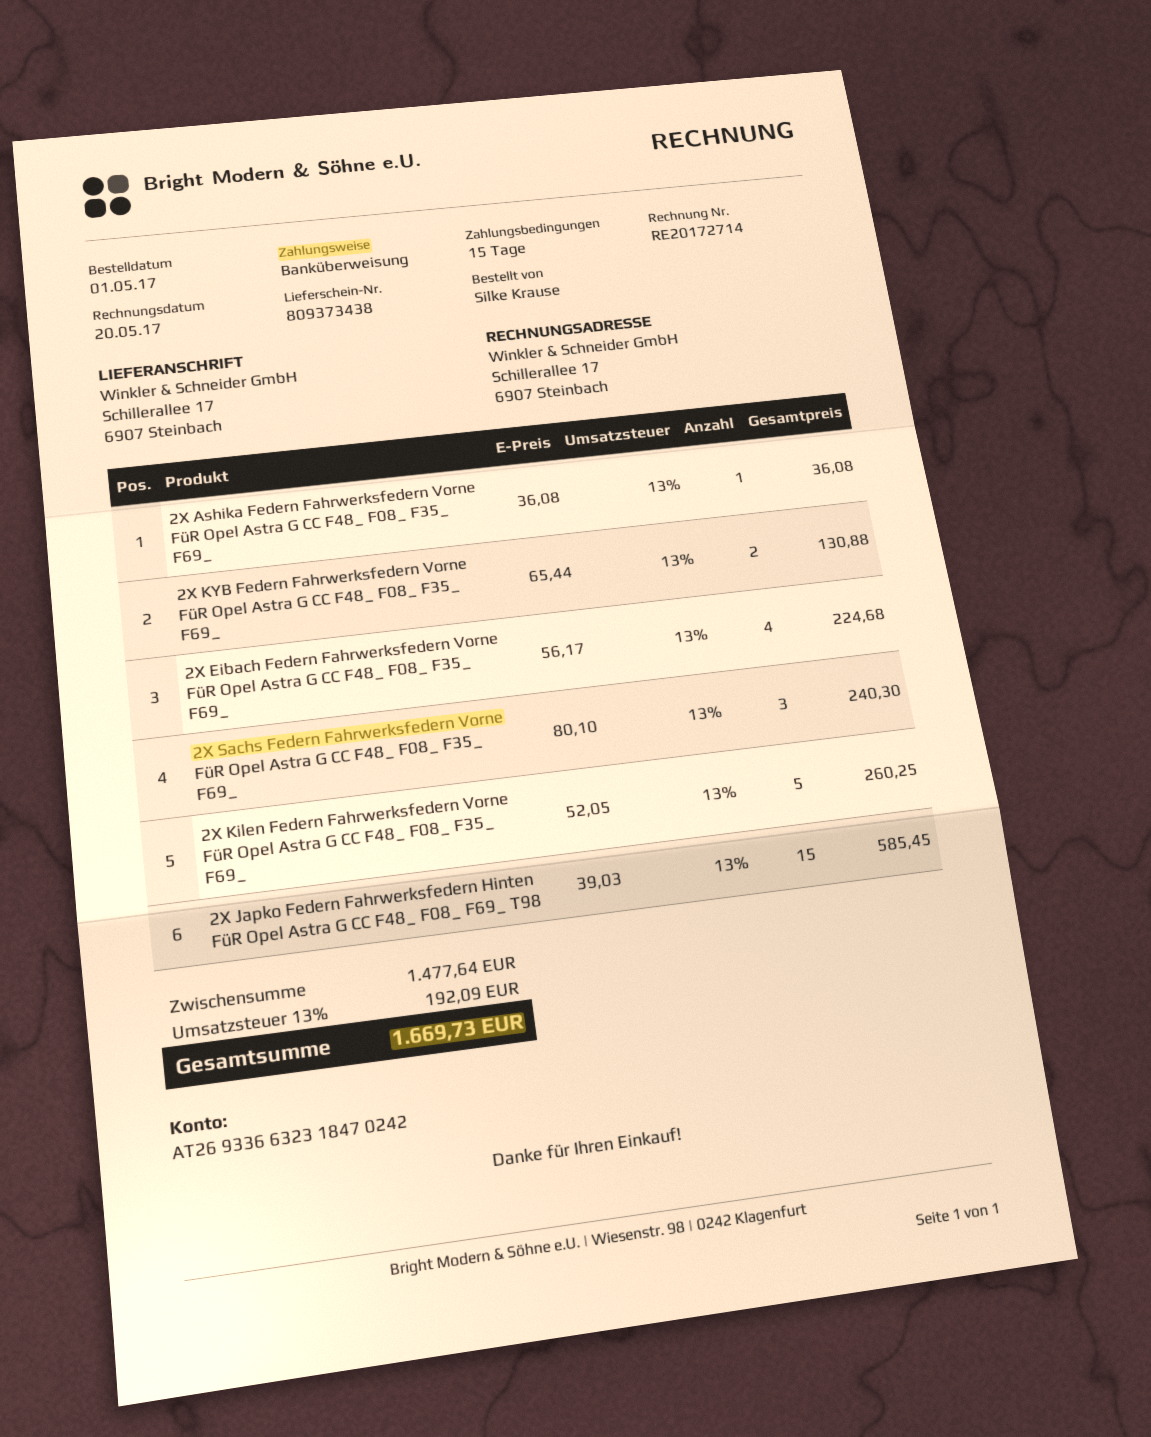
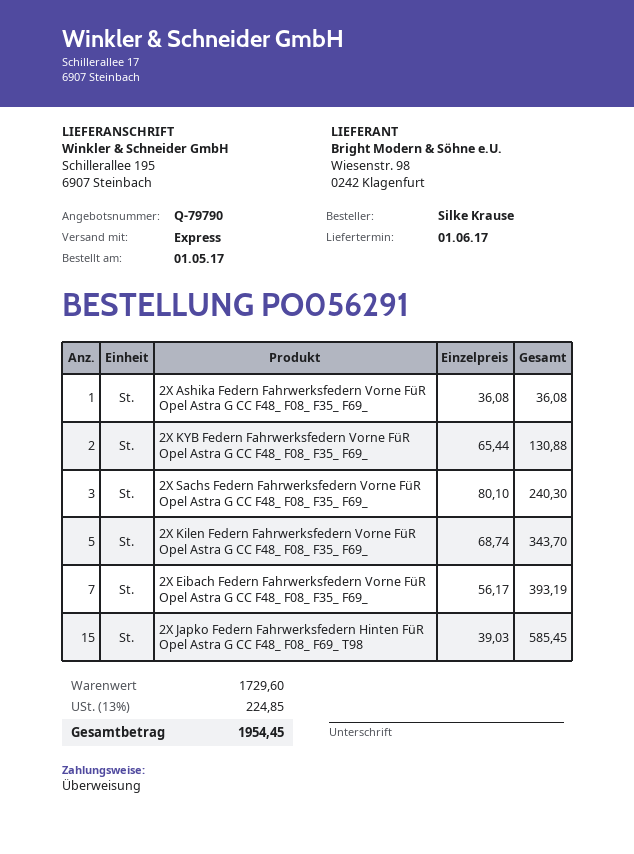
ship to: Schillerallee 17, 6907 Steinbach -> Schillerallee 195, 6907 Steinbach
2X Eibach Federn Fahrwerksfedern Vorne FüR Opel Astra G CC F48_ F08_ F35_ F69_: 4 x 56.17 = 224.68 -> 7 x 56.17 = 393.19
2X Kilen Federn Fahrwerksfedern Vorne FüR Opel Astra G CC F48_ F08_ F35_ F69_: 5 x 52.05 = 260.25 -> 5 x 68.74 = 343.70
subtotal: 1477.64 -> 1729.60
tax: 13% = 192.09 -> 13% = 224.85
total: 1669.73 -> 1954.45

